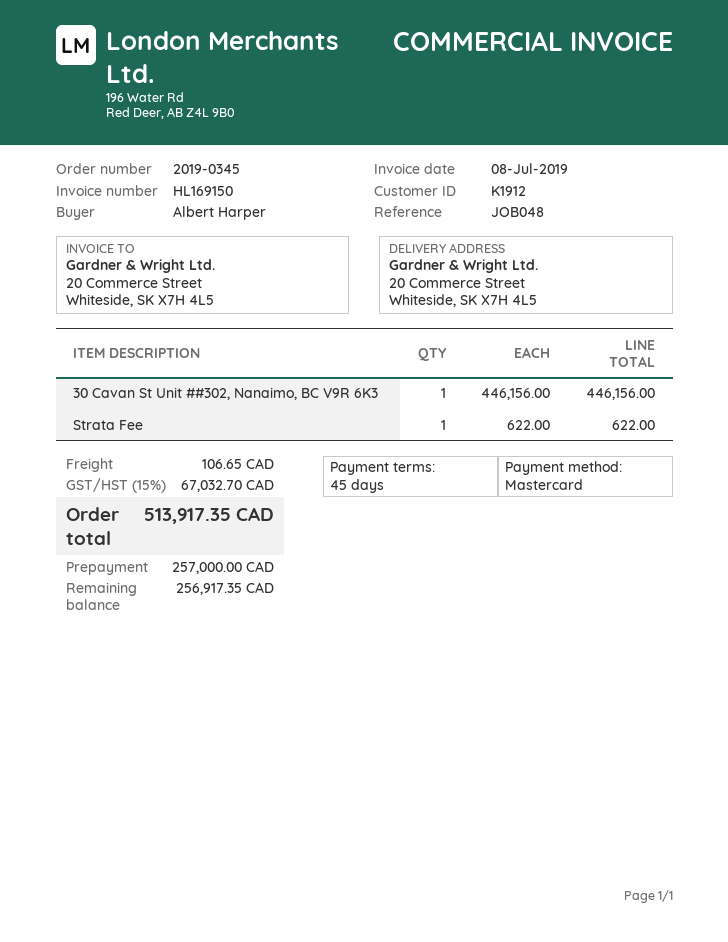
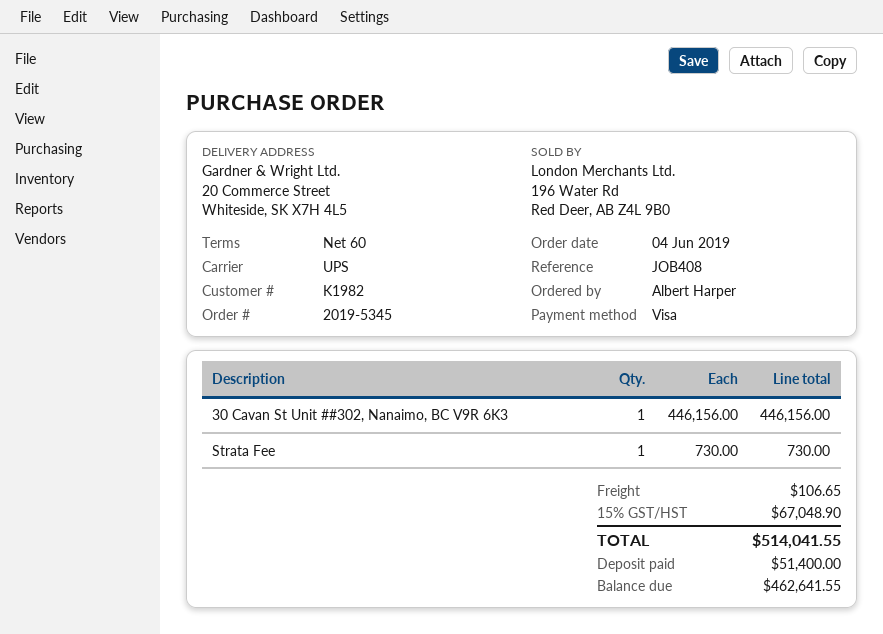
order number: 2019-0345 -> 2019-5345
payment terms: 45 days -> 60 days
customer number: K1912 -> K1982
reference: JOB048 -> JOB408
payment method: Mastercard -> Visa
Strata Fee: 1 x 622.00 = 622.00 -> 1 x 730.00 = 730.00
tax: 15% = 67032.70 -> 15% = 67048.90
total: 513917.35 -> 514041.55
deposit: 257000.00 -> 51400.00
balance: 256917.35 -> 462641.55

